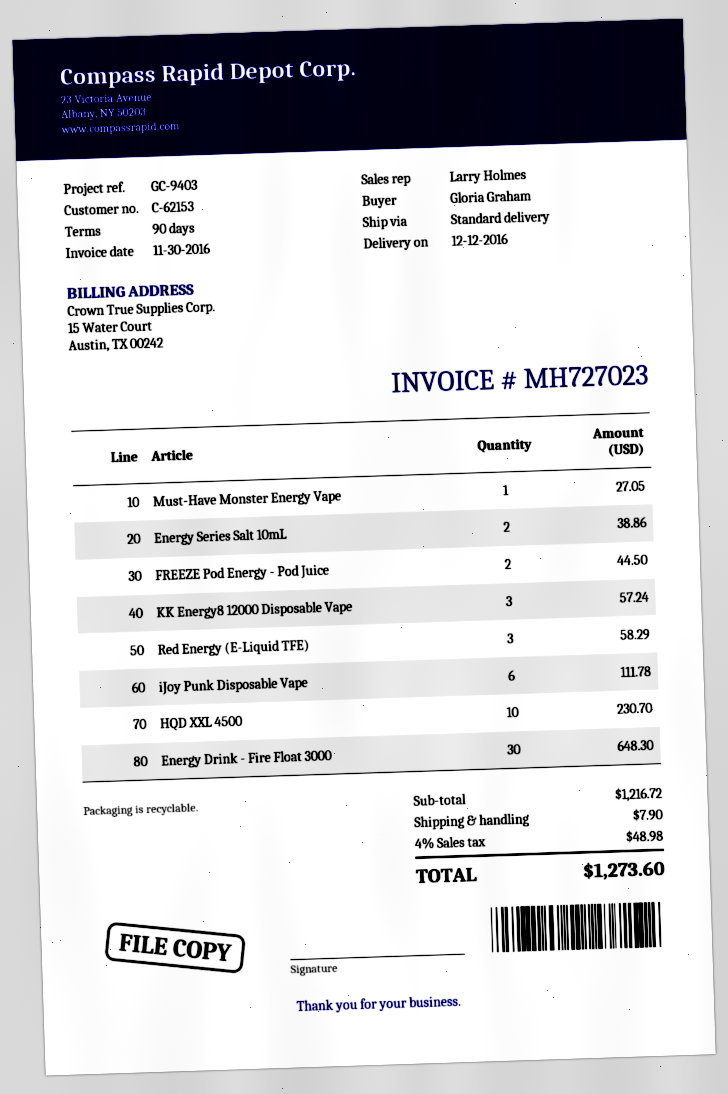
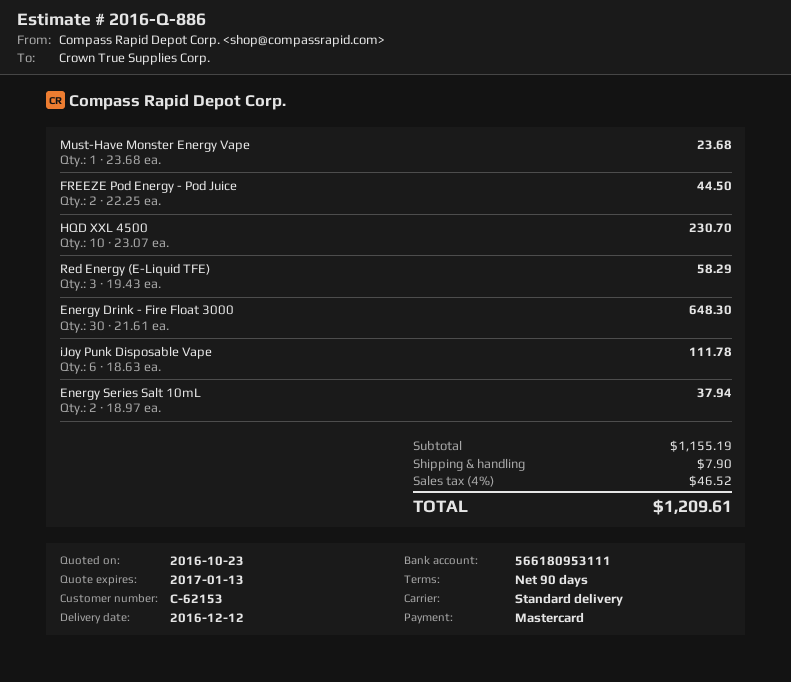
Must-Have Monster Energy Vape: 1 for 27.05 -> 1 for 23.68
Energy Series Salt 10mL: 2 for 38.86 -> 2 for 37.94
KK Energy8 12000 Disposable Vape: 3 for 57.24 -> none
subtotal: 1216.72 -> 1155.19
tax: 4% = 48.98 -> 4% = 46.52
total: 1273.60 -> 1209.61

